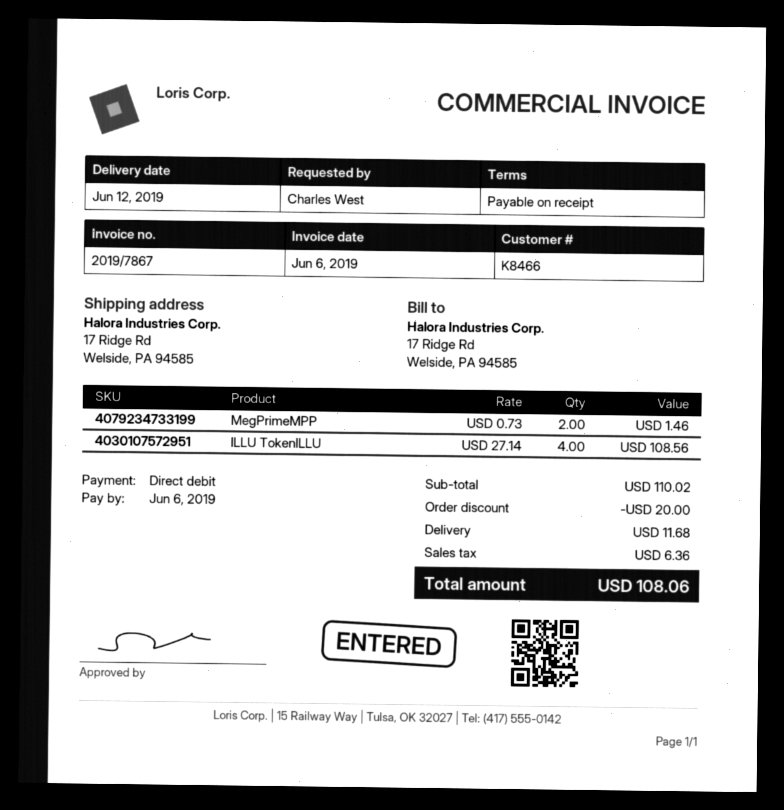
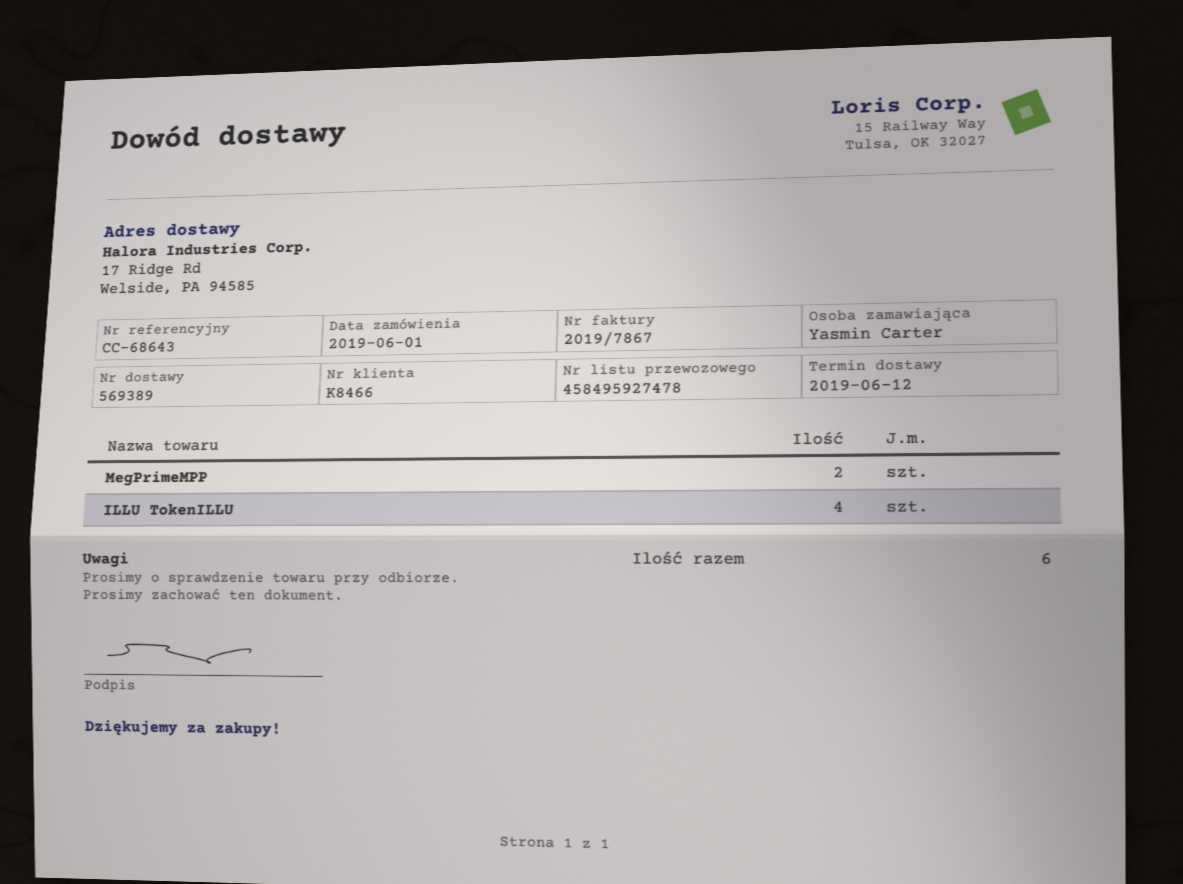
ordered by: Charles West -> Yasmin Carter

